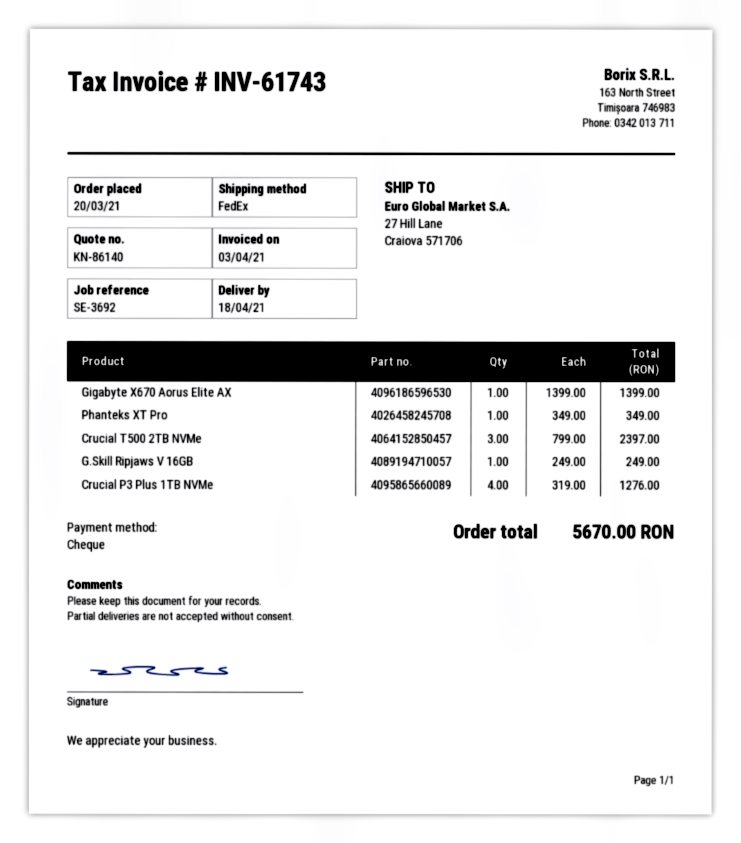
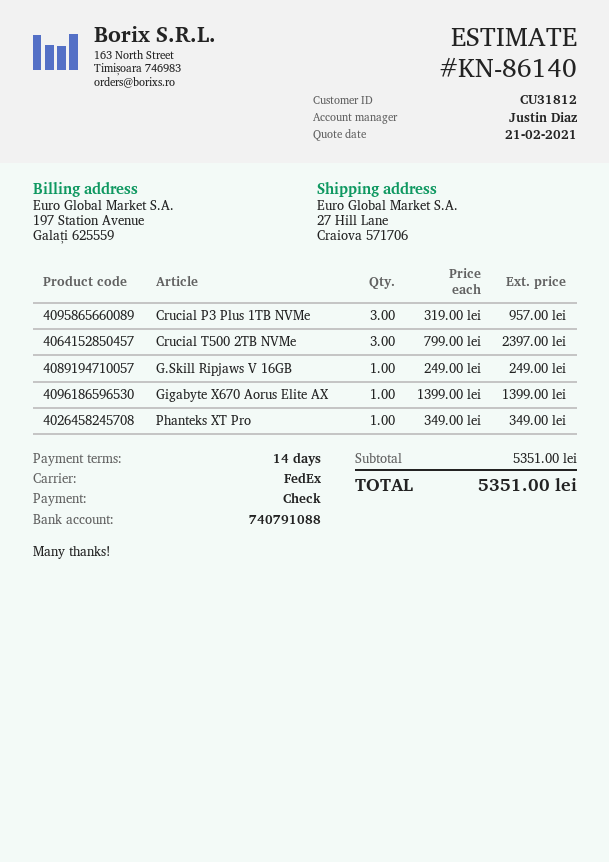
Crucial P3 Plus 1TB NVMe: 4 x 319.00 = 1276.00 -> 3 x 319.00 = 957.00
total: 5670.00 -> 5351.00

